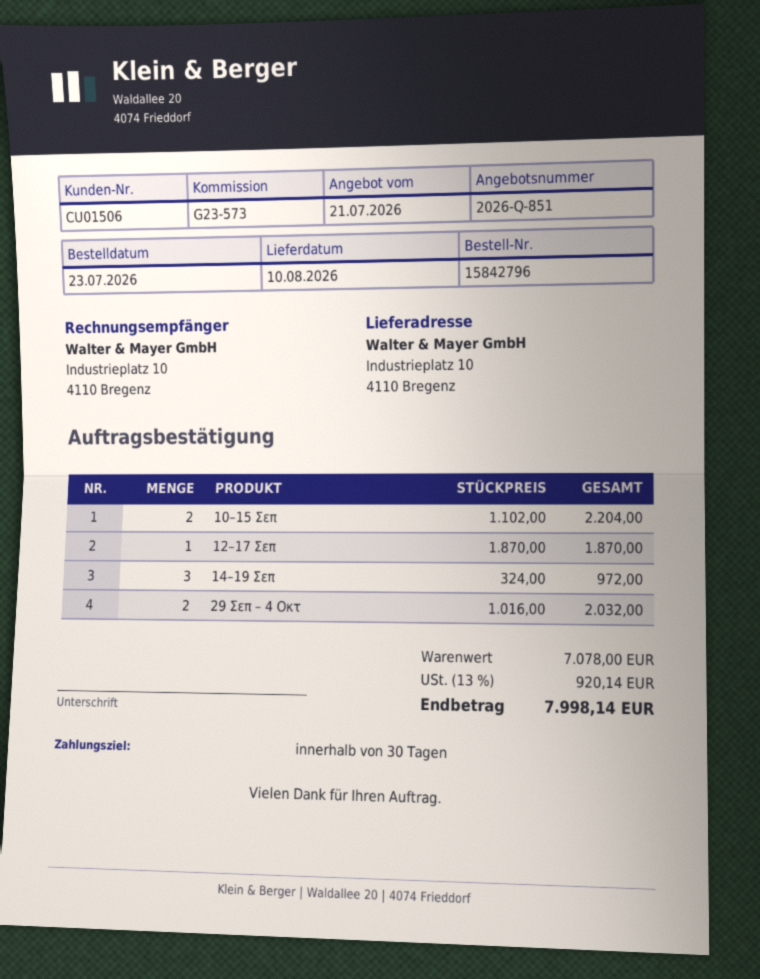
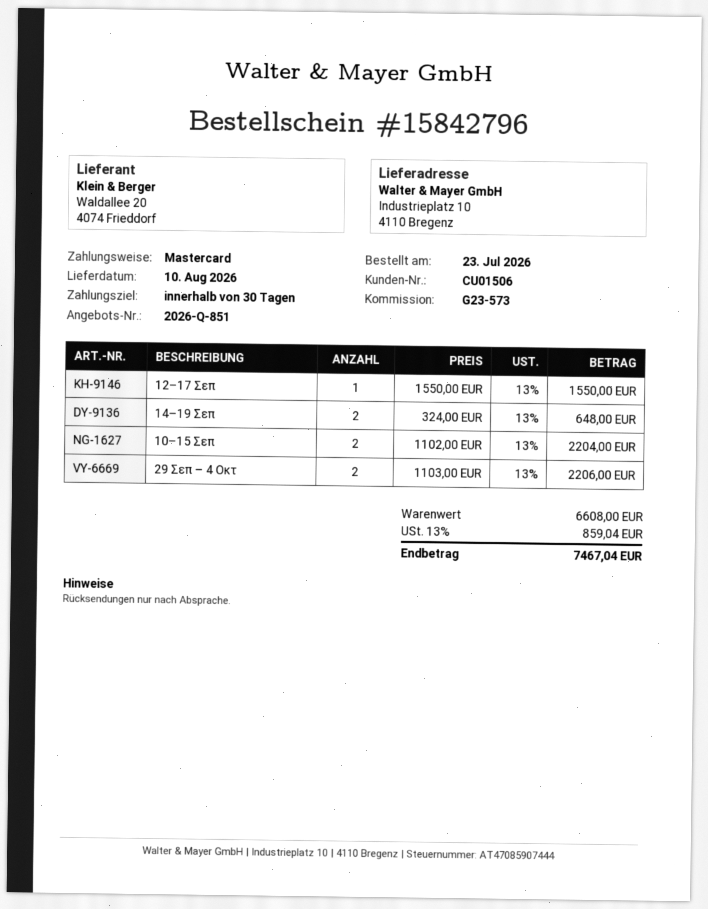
12–17 Σεπ: 1 x 1870.00 = 1870.00 -> 1 x 1550.00 = 1550.00
14–19 Σεπ: 3 x 324.00 = 972.00 -> 2 x 324.00 = 648.00
29 Σεπ – 4 Οκτ: 2 x 1016.00 = 2032.00 -> 2 x 1103.00 = 2206.00
subtotal: 7078.00 -> 6608.00
tax: 13% = 920.14 -> 13% = 859.04
total: 7998.14 -> 7467.04

